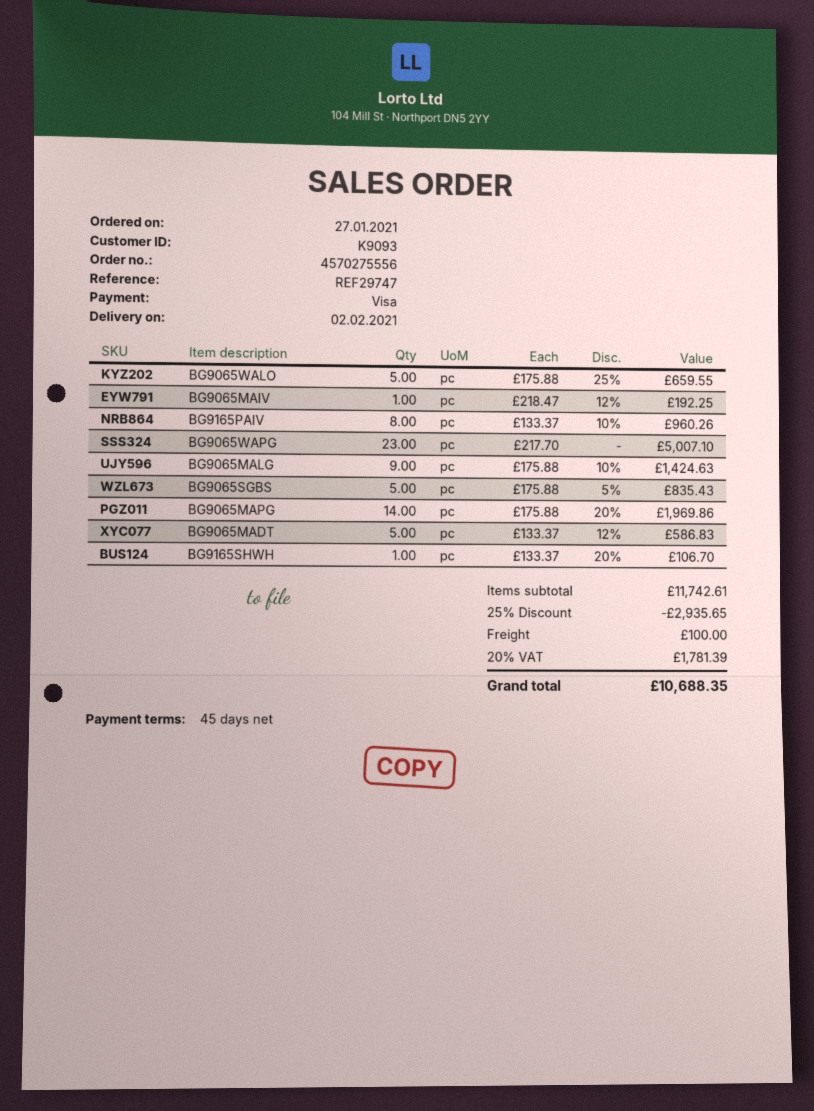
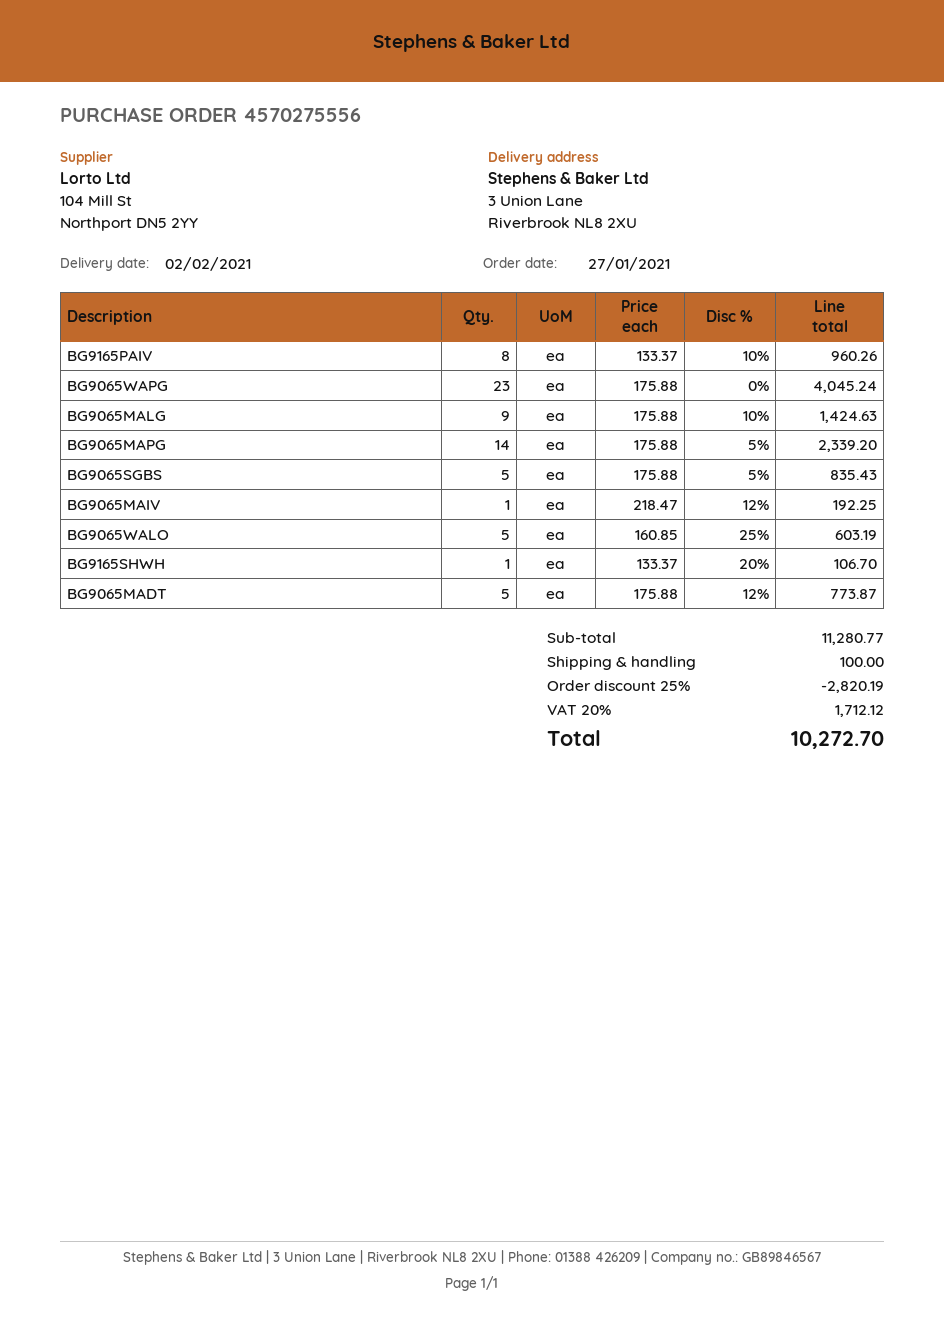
BG9065WALO: 5 x 175.88 - 25% = 659.55 -> 5 x 160.85 - 25% = 603.19
BG9065WAPG: 23 x 217.70 = 5007.10 -> 23 x 175.88 = 4045.24
BG9065MAPG: 14 x 175.88 - 20% = 1969.86 -> 14 x 175.88 - 5% = 2339.20
BG9065MADT: 5 x 133.37 - 12% = 586.83 -> 5 x 175.88 - 12% = 773.87
subtotal: 11742.61 -> 11280.77
discount: 25% = 2935.65 -> 25% = 2820.19
tax: 20% = 1781.39 -> 20% = 1712.12
total: 10688.35 -> 10272.70

